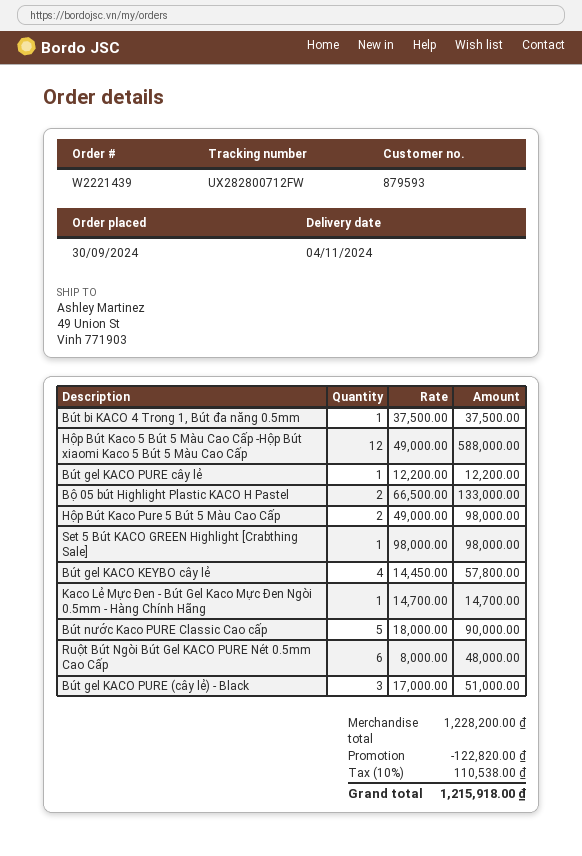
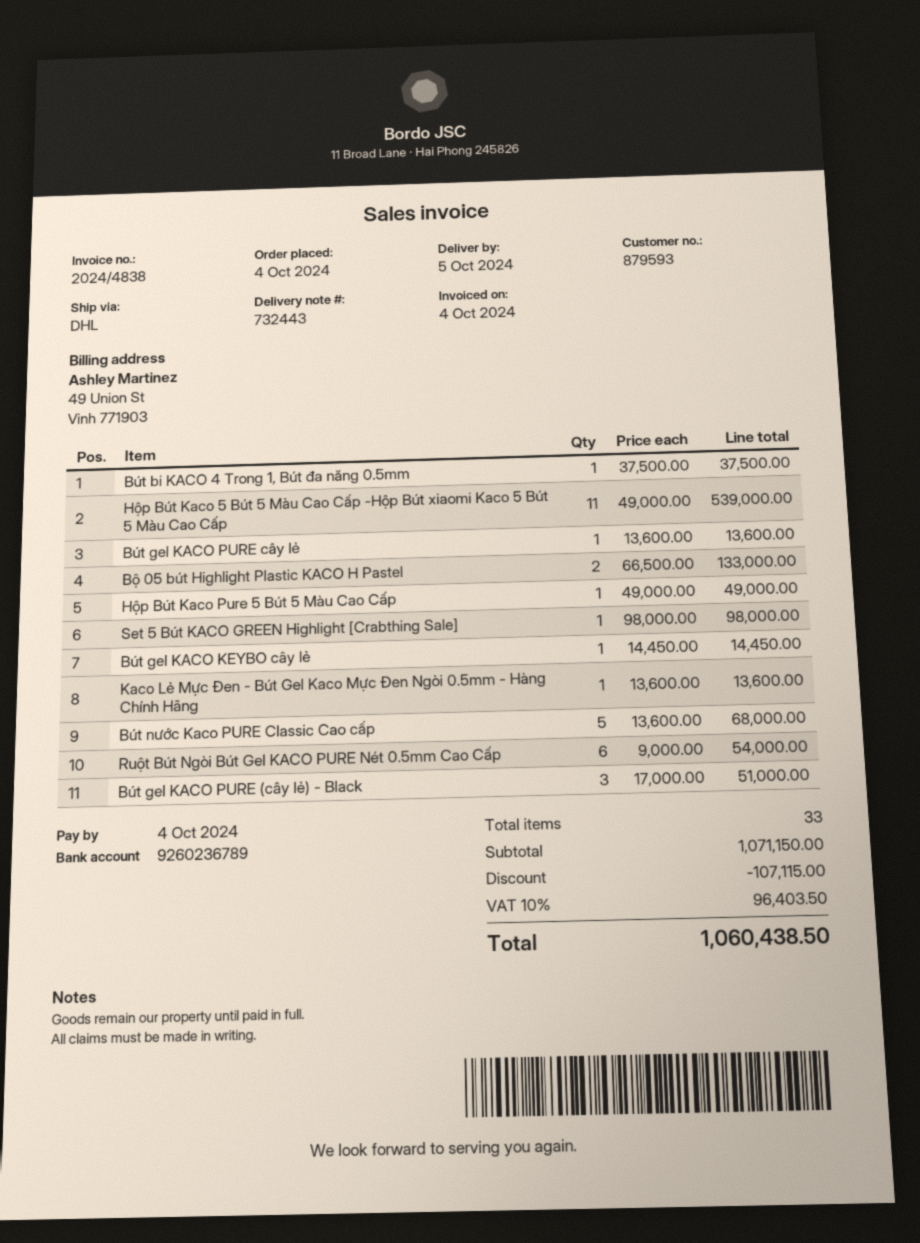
order date: 2024-09-30 -> 2024-10-04
delivery date: 2024-11-04 -> 2024-10-05
Hộp Bút Kaco 5 Bút 5 Màu Cao Cấp -Hộp Bút xiaomi Kaco 5 Bút 5 Màu Cao Cấp: 12 x 49000.00 = 588000.00 -> 11 x 49000.00 = 539000.00
Bút gel KACO PURE cây lẻ: 1 x 12200.00 = 12200.00 -> 1 x 13600.00 = 13600.00
Hộp Bút Kaco Pure 5 Bút 5 Màu Cao Cấp: 2 x 49000.00 = 98000.00 -> 1 x 49000.00 = 49000.00
Bút gel KACO KEYBO cây lẻ: 4 x 14450.00 = 57800.00 -> 1 x 14450.00 = 14450.00
Kaco Lẻ Mực Đen - Bút Gel Kaco Mực Đen Ngòi 0.5mm - Hàng Chính Hãng: 1 x 14700.00 = 14700.00 -> 1 x 13600.00 = 13600.00
Bút nước Kaco PURE Classic Cao cấp: 5 x 18000.00 = 90000.00 -> 5 x 13600.00 = 68000.00
Ruột Bút Ngòi Bút Gel KACO PURE Nét 0.5mm Cao Cấp: 6 x 8000.00 = 48000.00 -> 6 x 9000.00 = 54000.00
subtotal: 1228200.00 -> 1071150.00
discount: 122820.00 -> 107115.00
tax: 10% = 110538.00 -> 10% = 96403.50
total: 1215918.00 -> 1060438.50

